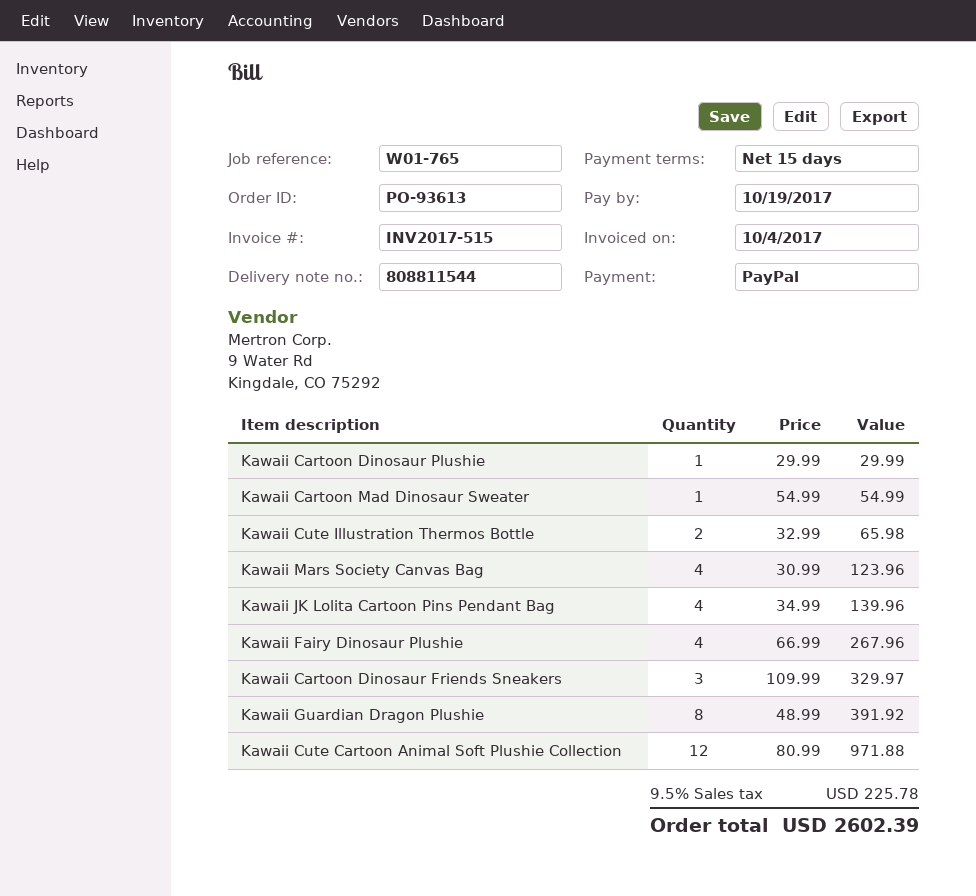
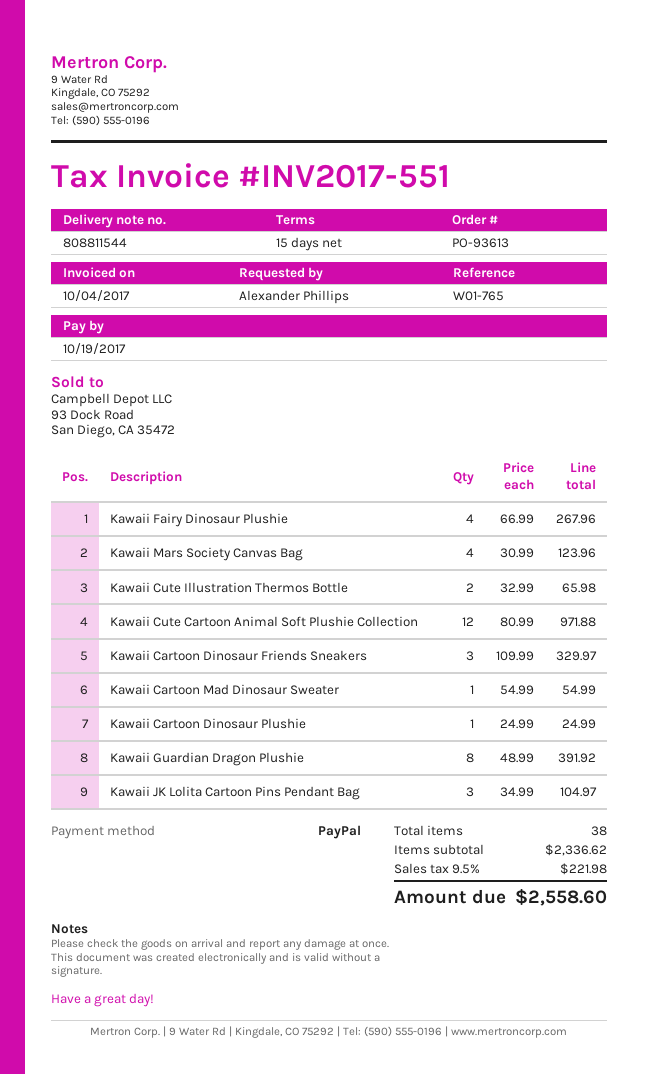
invoice number: INV2017-515 -> INV2017-551
Kawaii Cartoon Dinosaur Plushie: 1 x 29.99 = 29.99 -> 1 x 24.99 = 24.99
Kawaii JK Lolita Cartoon Pins Pendant Bag: 4 x 34.99 = 139.96 -> 3 x 34.99 = 104.97
tax: 9.5% = 225.78 -> 9.5% = 221.98
total: 2602.39 -> 2558.60

